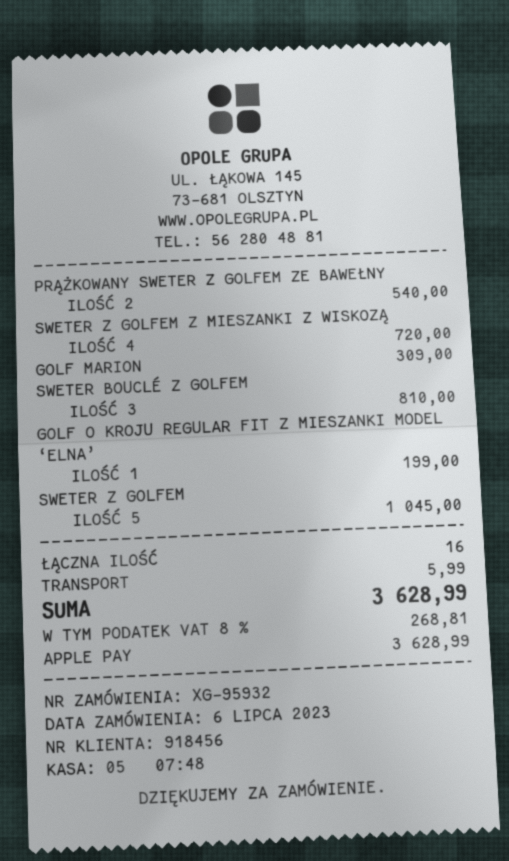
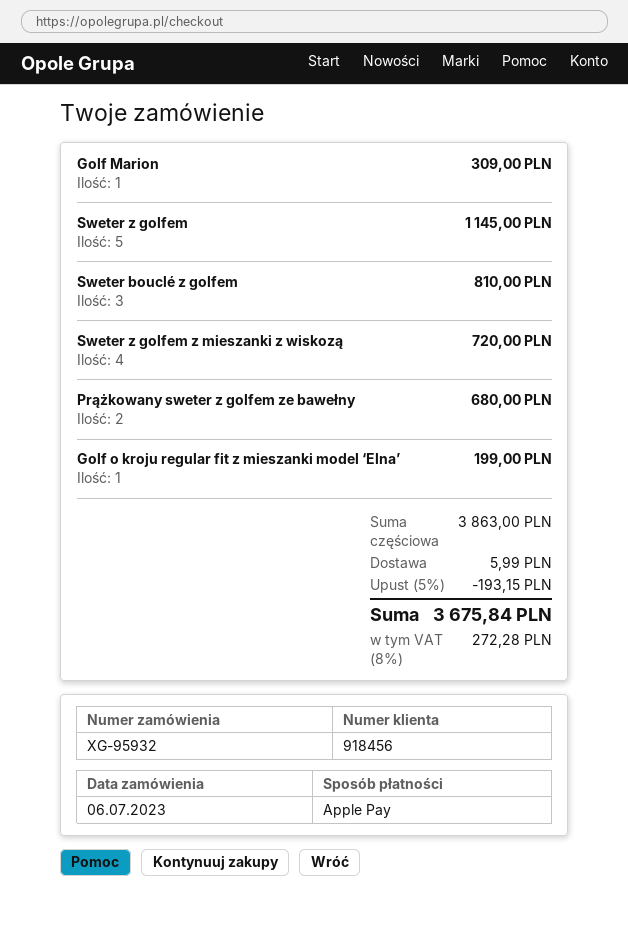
PRĄŻKOWANY SWETER Z GOLFEM ZE BAWEŁNY: 2 for 540.00 -> 2 for 680.00
SWETER Z GOLFEM: 5 for 1045.00 -> 5 for 1145.00
discount: none -> 5% = 193.15
tax: 8% = 268.81 -> 8% = 272.28
total: 3628.99 -> 3675.84

